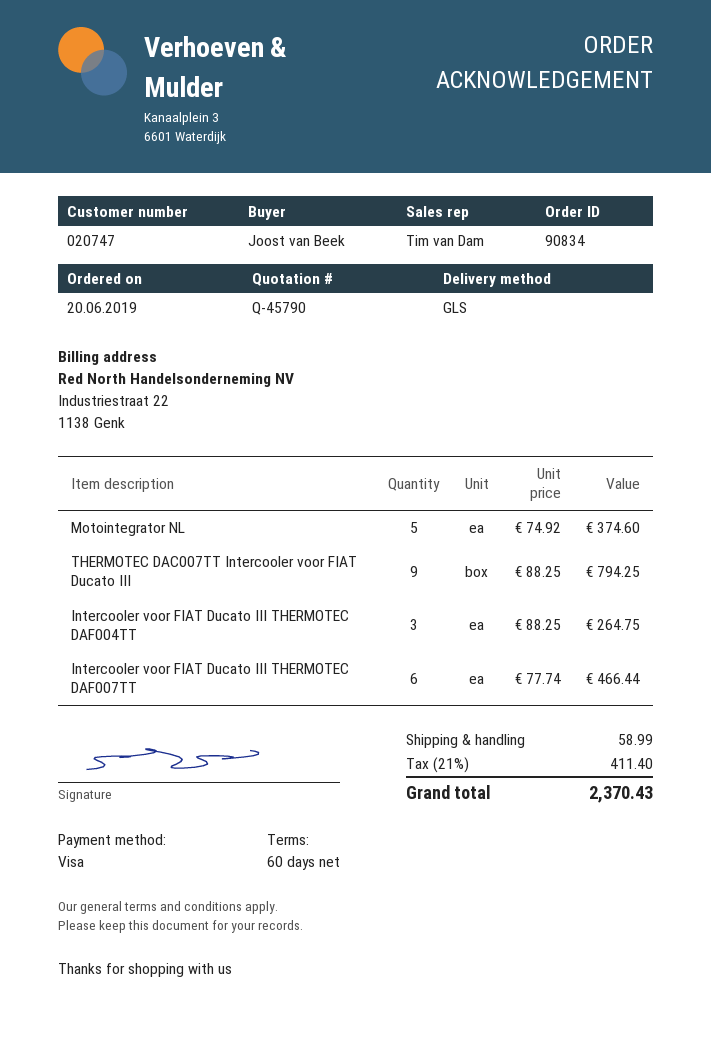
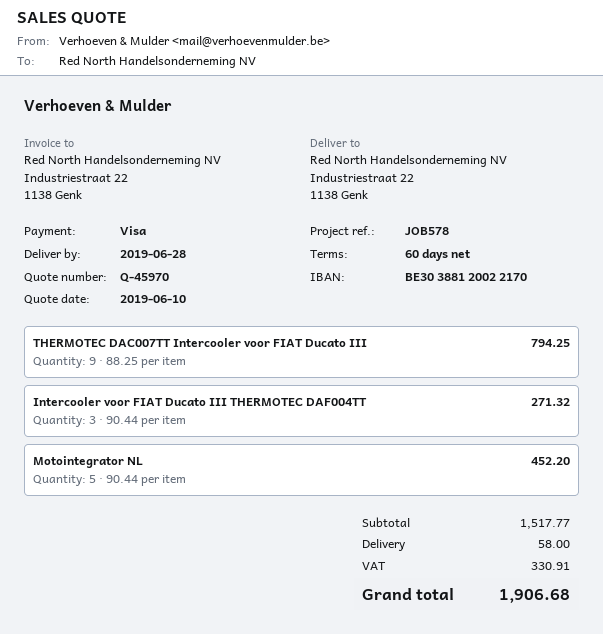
quote number: Q-45790 -> Q-45970
Motointegrator NL: 5 x 74.92 = 374.60 -> 5 x 90.44 = 452.20
Intercooler voor FIAT Ducato III THERMOTEC DAF004TT: 3 x 88.25 = 264.75 -> 3 x 90.44 = 271.32
Intercooler voor FIAT Ducato III THERMOTEC DAF007TT: 6 x 77.74 = 466.44 -> none
shipping: 58.99 -> 58.00
tax: 411.40 -> 330.91
total: 2370.43 -> 1906.68

